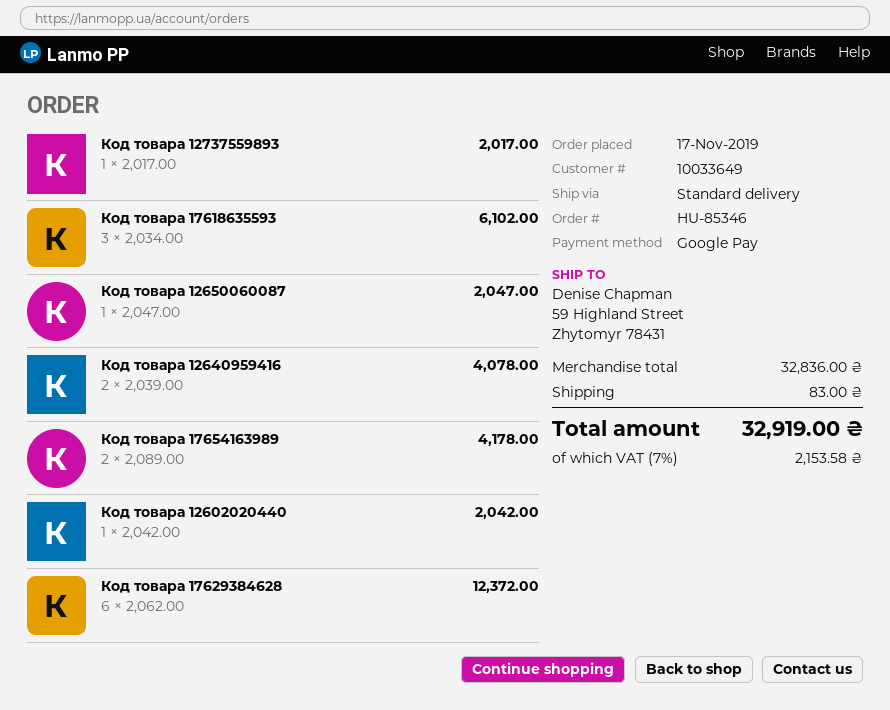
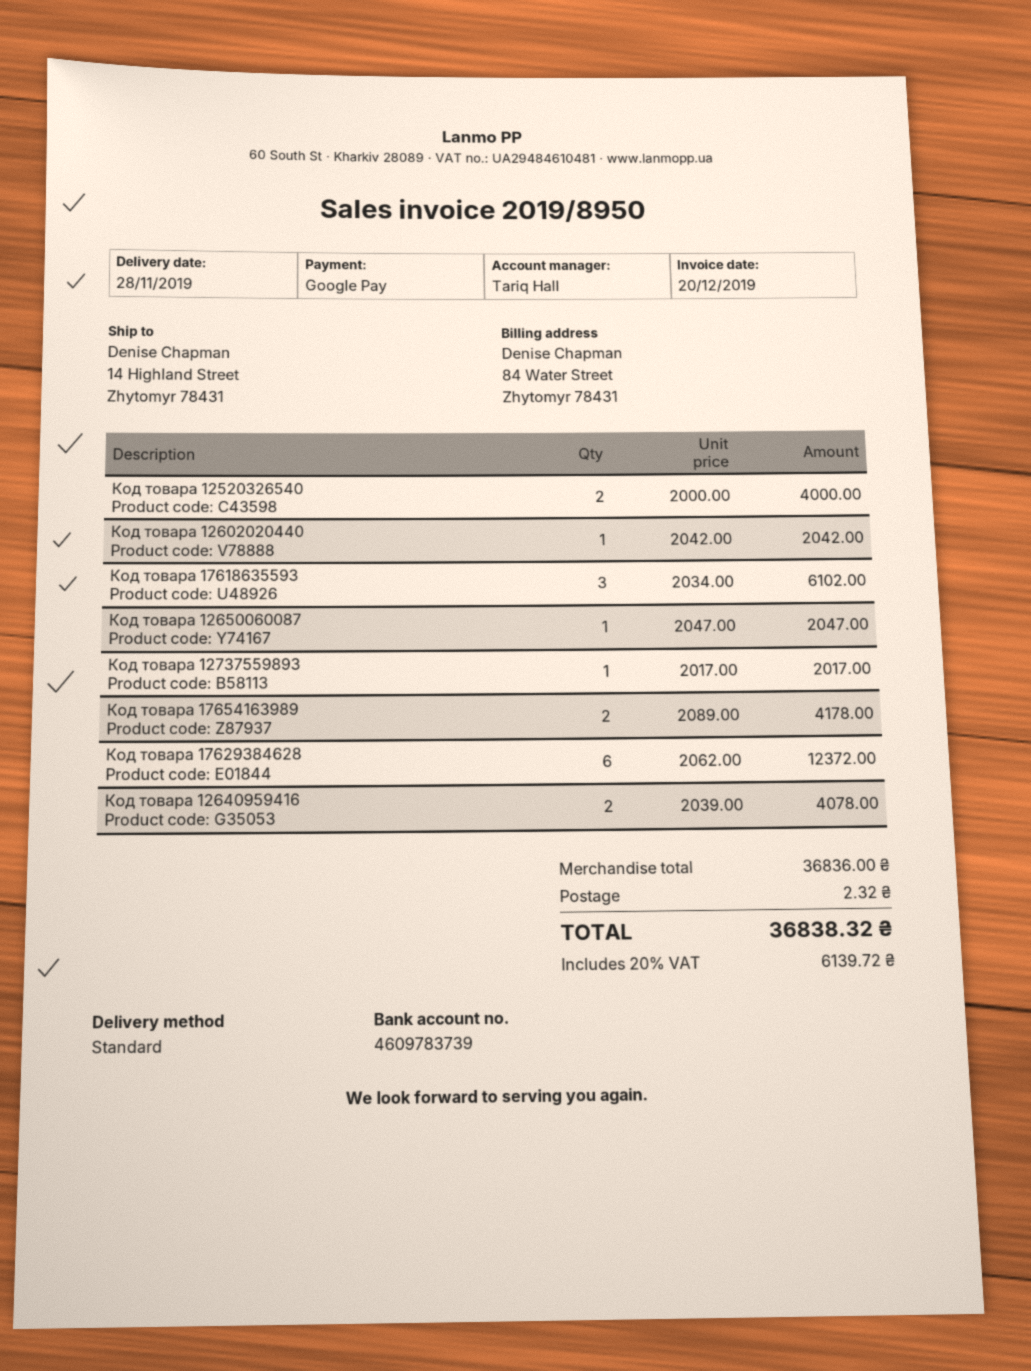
ship to: 59 Highland Street, Zhytomyr 78431 -> 14 Highland Street, Zhytomyr 78431
Код товара 12520326540: none -> 2 x 2000.00 = 4000.00
subtotal: 32836.00 -> 36836.00
shipping: 83.00 -> 2.32
tax: 7% = 2153.58 -> 20% = 6139.72
total: 32919.00 -> 36838.32

